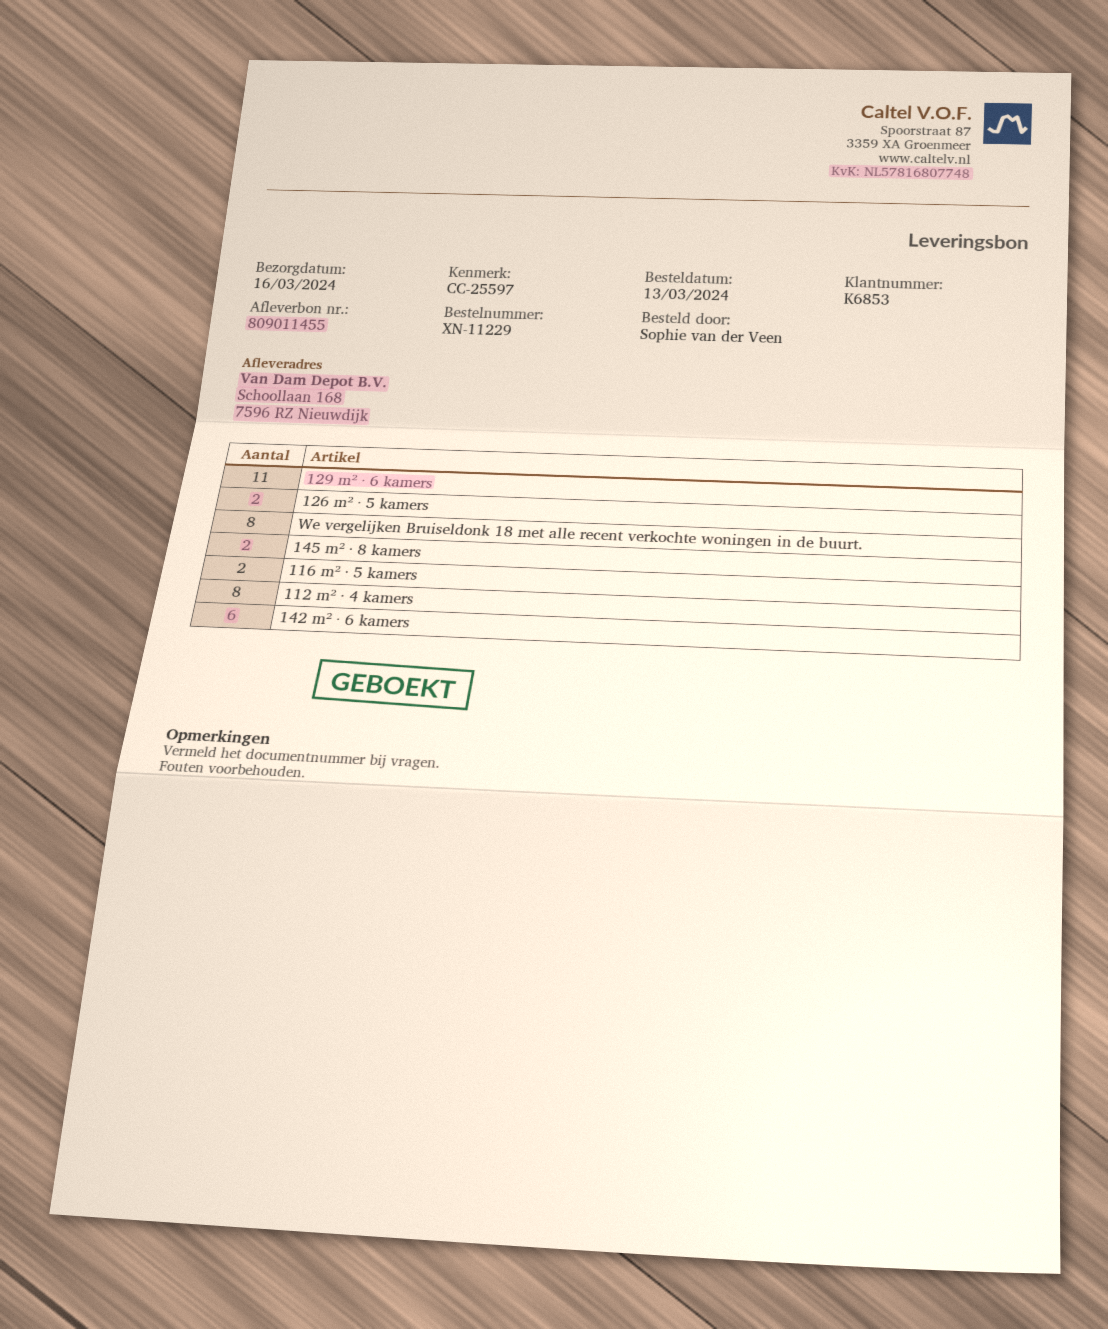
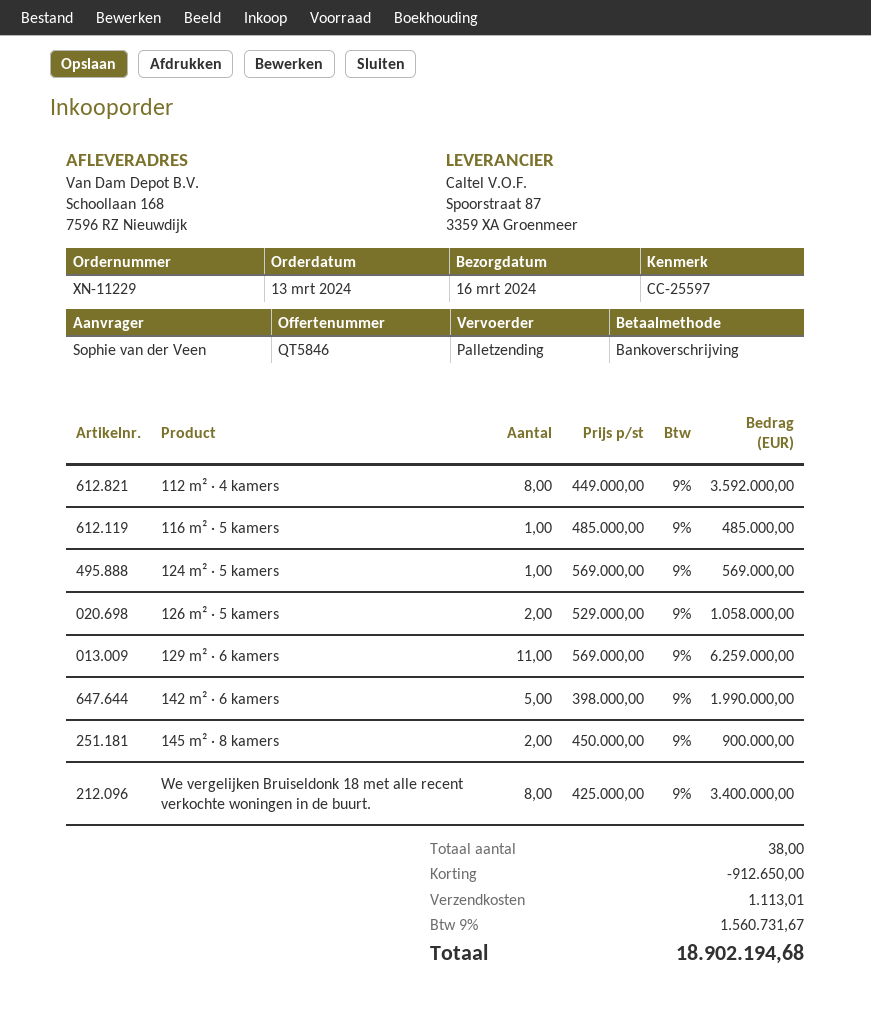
116 m² · 5 kamers: 2 -> 1
142 m² · 6 kamers: 6 -> 5
124 m² · 5 kamers: none -> 1

